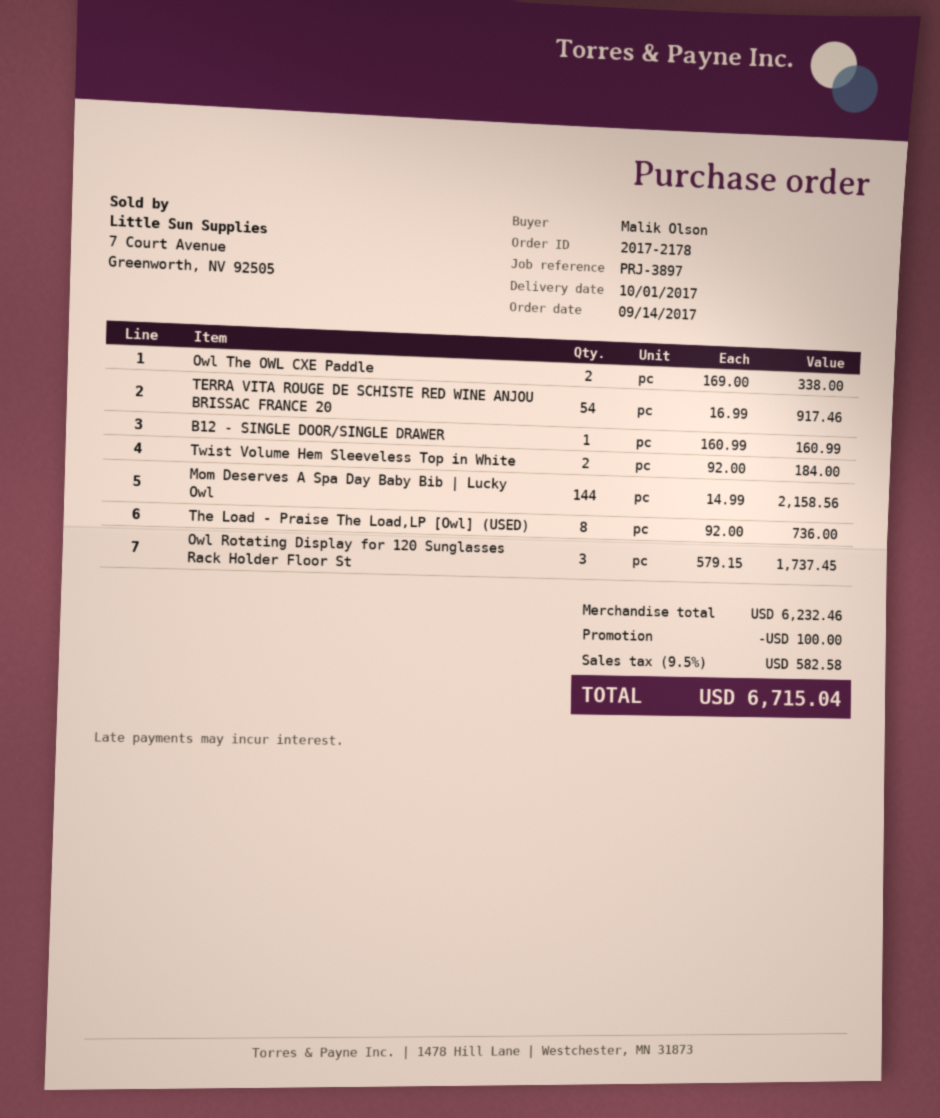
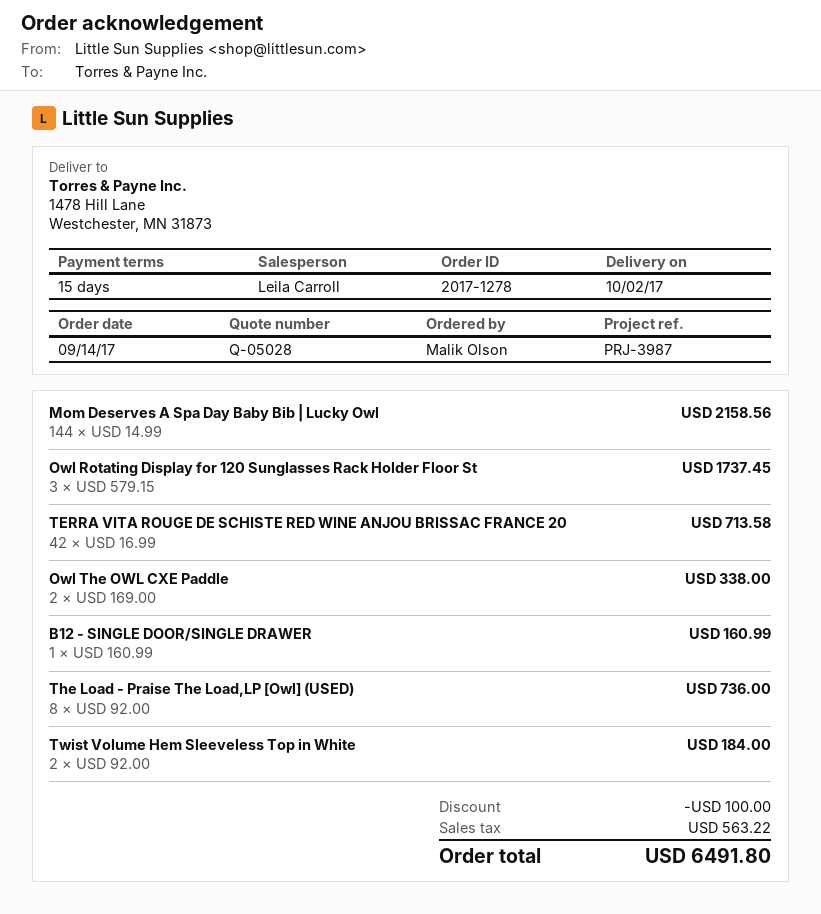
order number: 2017-2178 -> 2017-1278
delivery date: 2017-10-01 -> 2017-10-02
reference: PRJ-3897 -> PRJ-3987
TERRA VITA ROUGE DE SCHISTE RED WINE ANJOU BRISSAC FRANCE 20: 54 x 16.99 = 917.46 -> 42 x 16.99 = 713.58
tax: 582.58 -> 563.22
total: 6715.04 -> 6491.80

